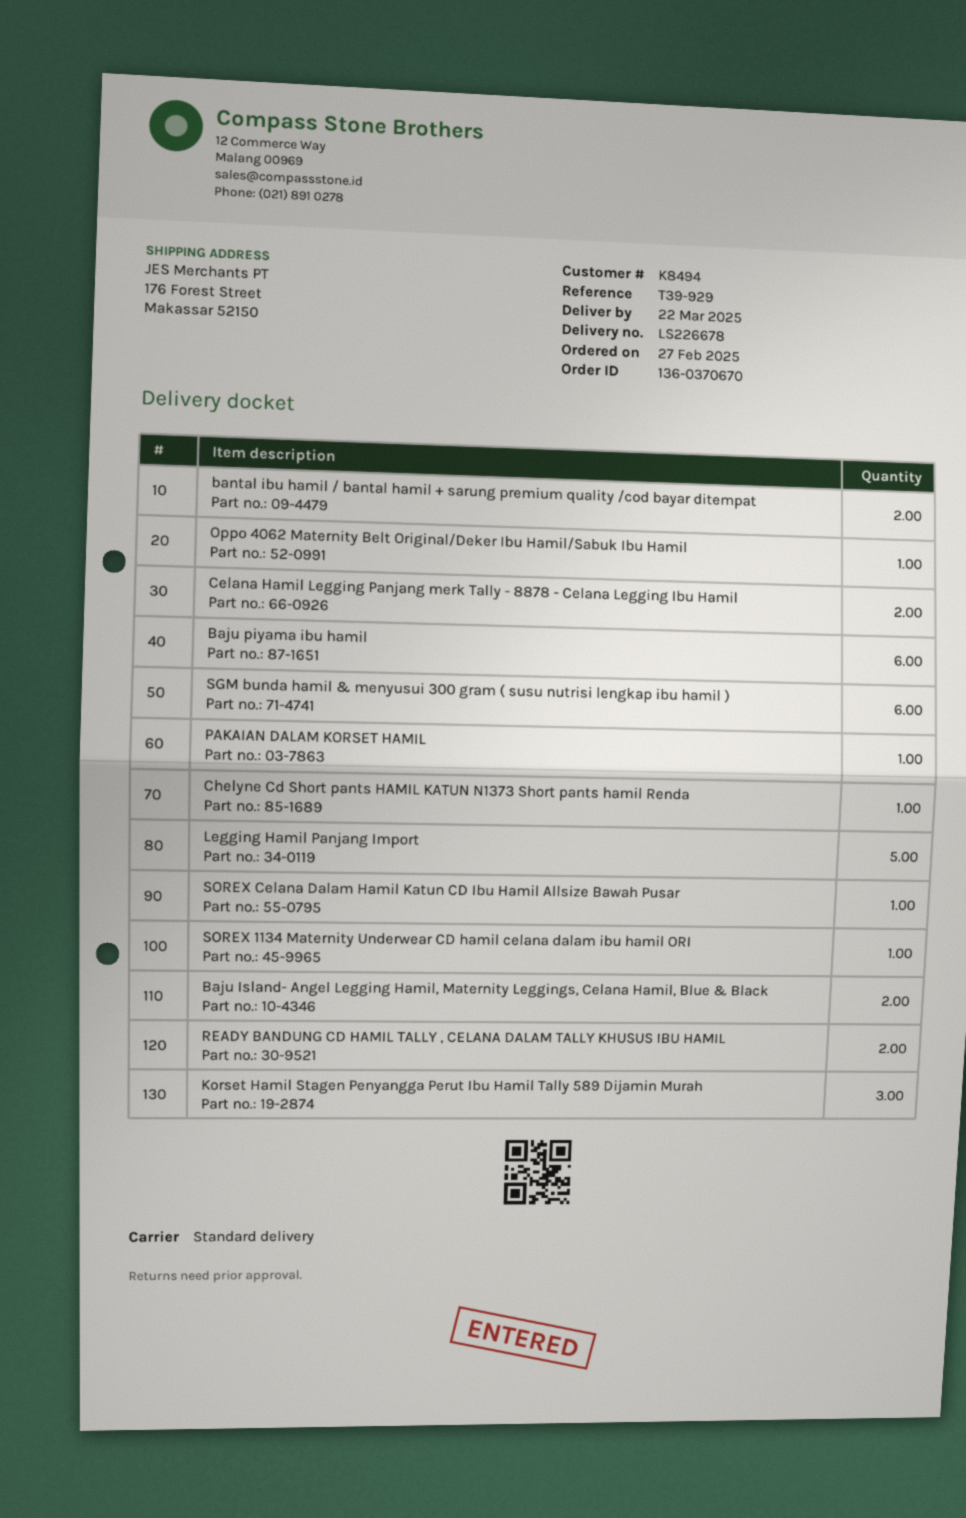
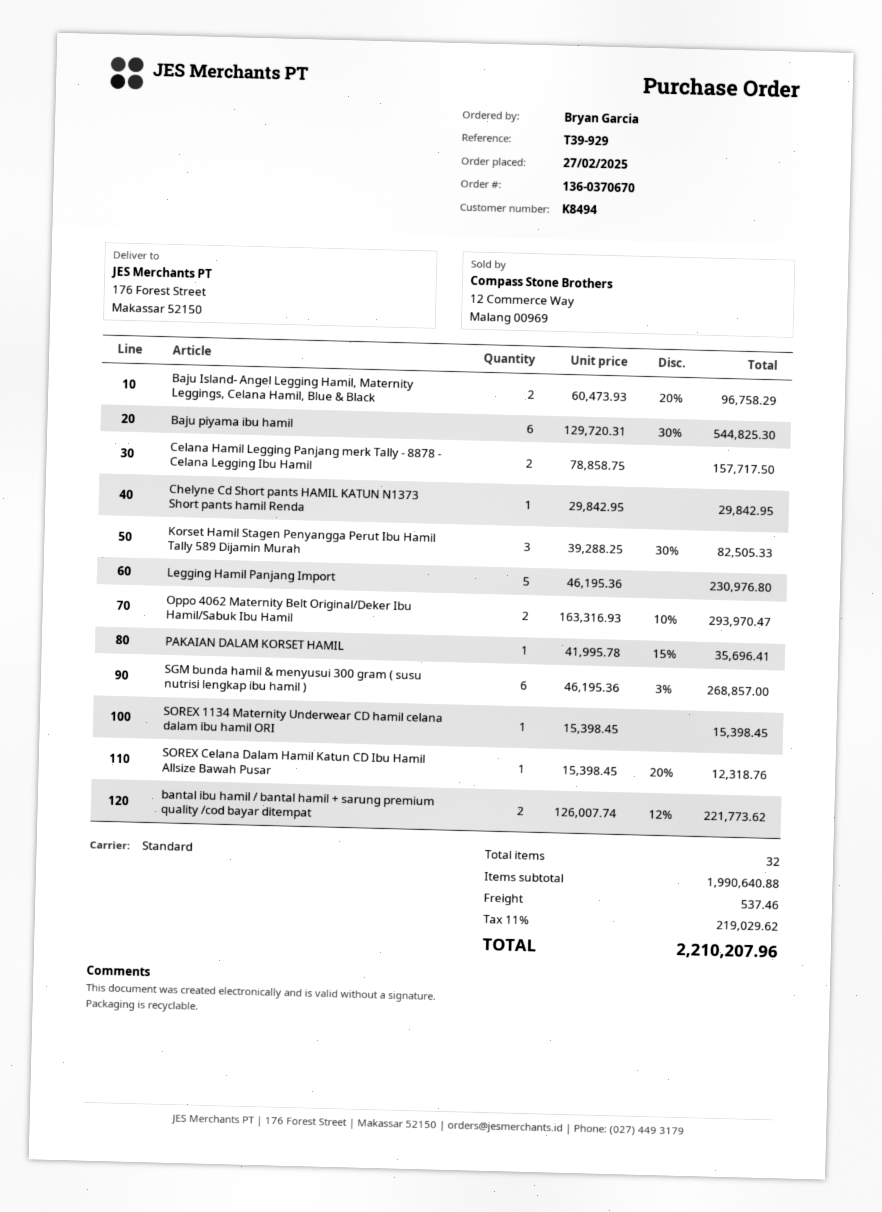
Oppo 4062 Maternity Belt Original/Deker Ibu Hamil/Sabuk Ibu Hamil: 1 -> 2
READY BANDUNG CD HAMIL TALLY , CELANA DALAM TALLY KHUSUS IBU HAMIL: 2 -> none

